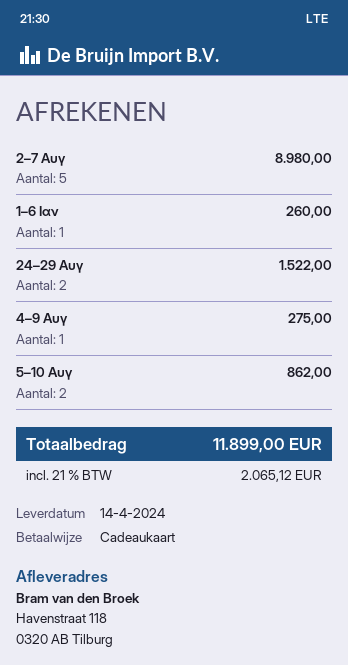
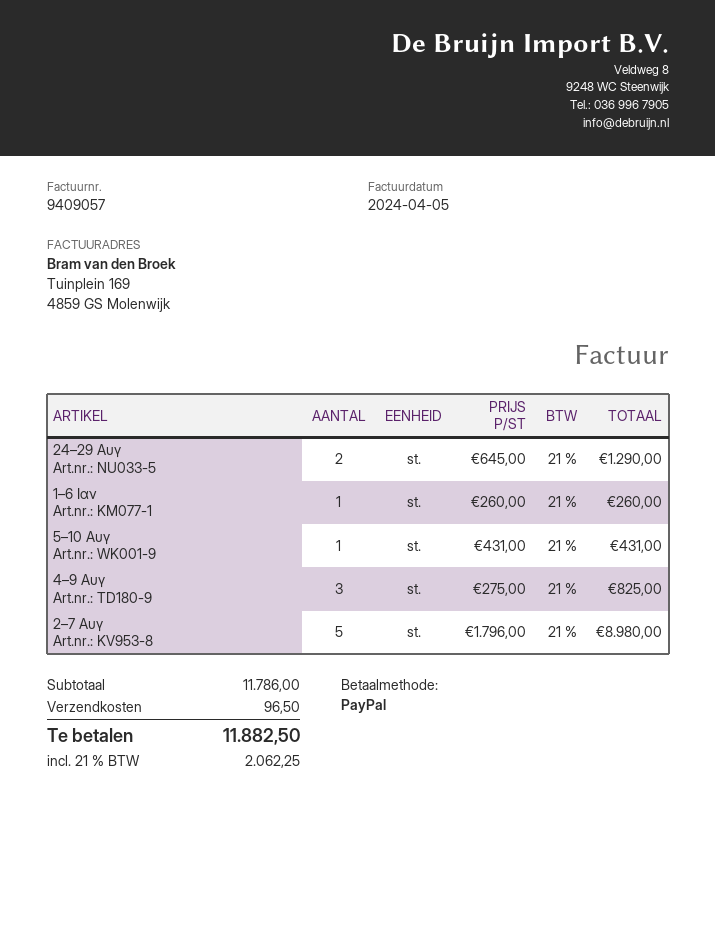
payment method: gift card -> PayPal
24–29 Αυγ: 2 for 1522.00 -> 2 for 1290.00
4–9 Αυγ: 1 for 275.00 -> 3 for 825.00
5–10 Αυγ: 2 for 862.00 -> 1 for 431.00
shipping: none -> 96.50
tax: 21% = 2065.12 -> 21% = 2062.25
total: 11899.00 -> 11882.50

